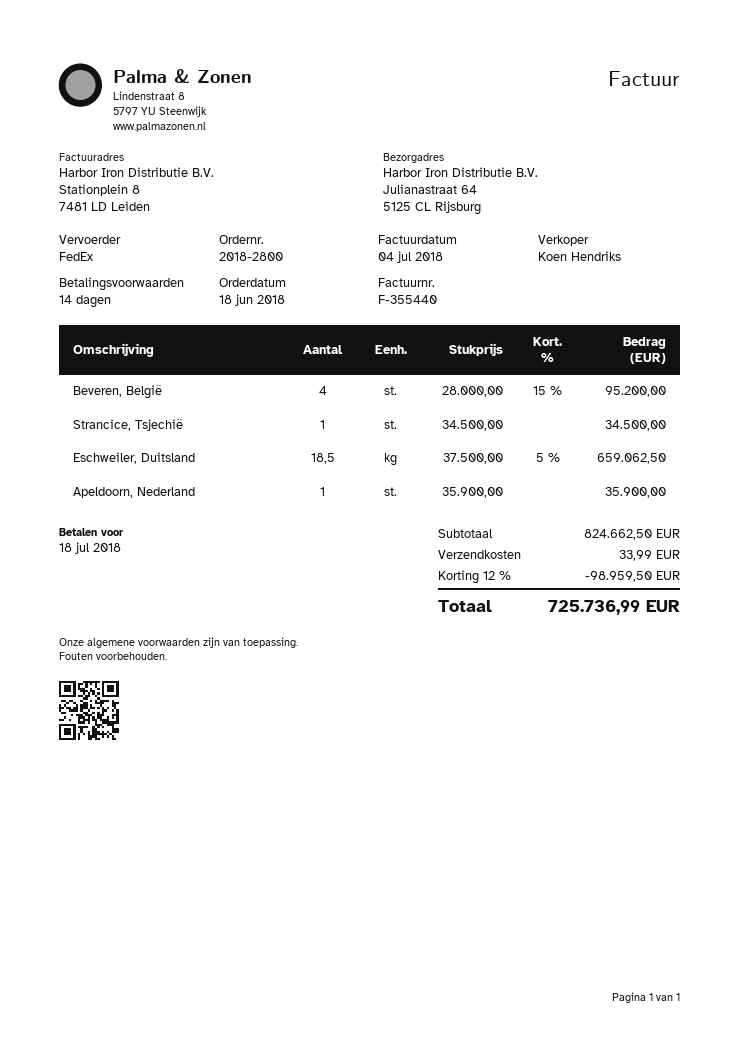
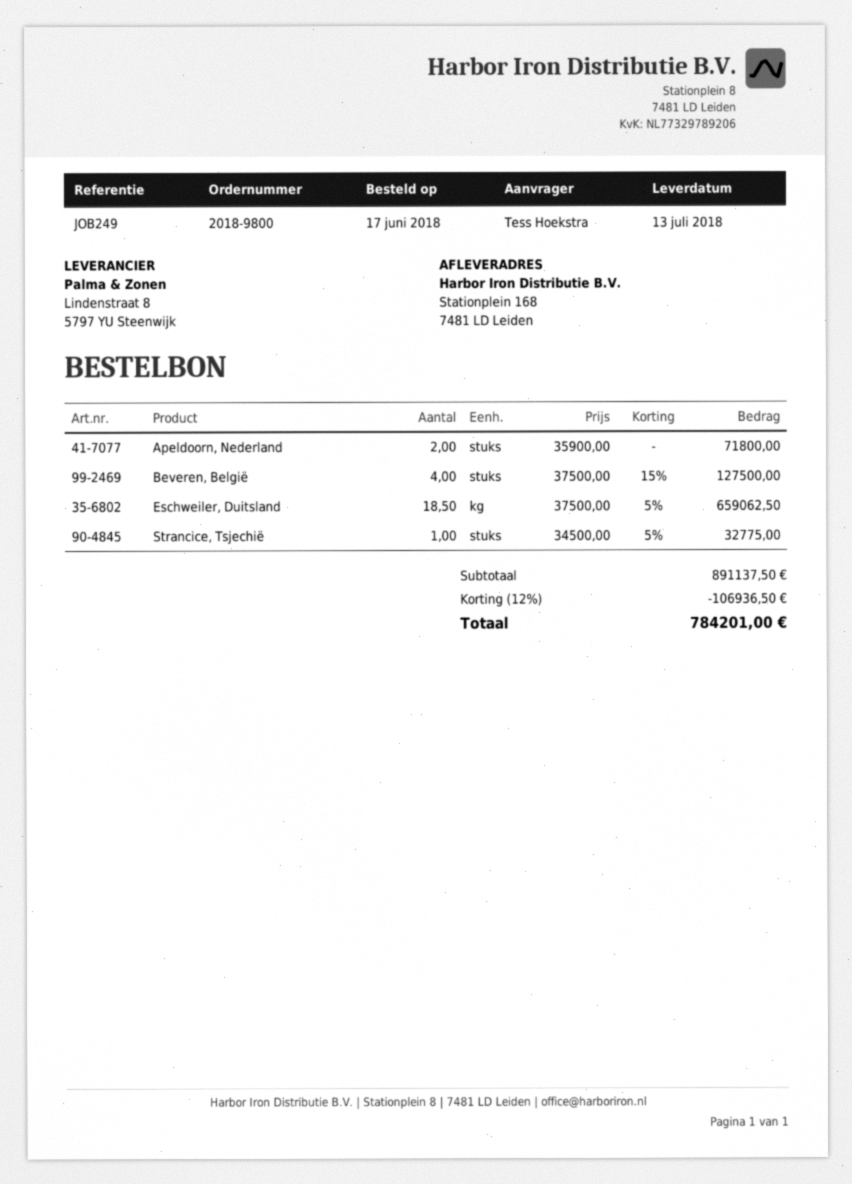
order number: 2018-2800 -> 2018-9800
order date: 2018-06-18 -> 2018-06-17
ship to: Julianastraat 64, 5125 CL Rijsburg -> Stationplein 168, 7481 LD Leiden
Beveren, België: 4 x 28000.00 - 15% = 95200.00 -> 4 x 37500.00 - 15% = 127500.00
Strancice, Tsjechië: 1 x 34500.00 = 34500.00 -> 1 x 34500.00 - 5% = 32775.00
Apeldoorn, Nederland: 1 x 35900.00 = 35900.00 -> 2 x 35900.00 = 71800.00
subtotal: 824662.50 -> 891137.50
discount: 12% = 98959.50 -> 12% = 106936.50
shipping: 33.99 -> none
total: 725736.99 -> 784201.00

